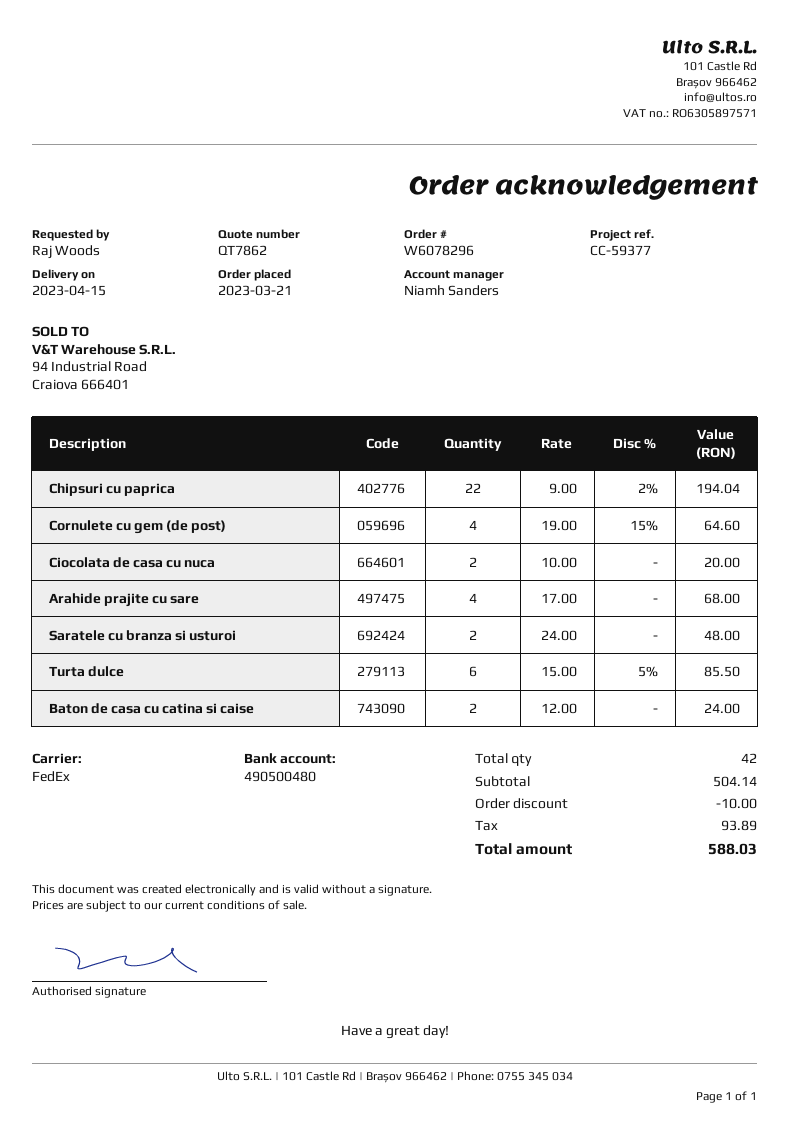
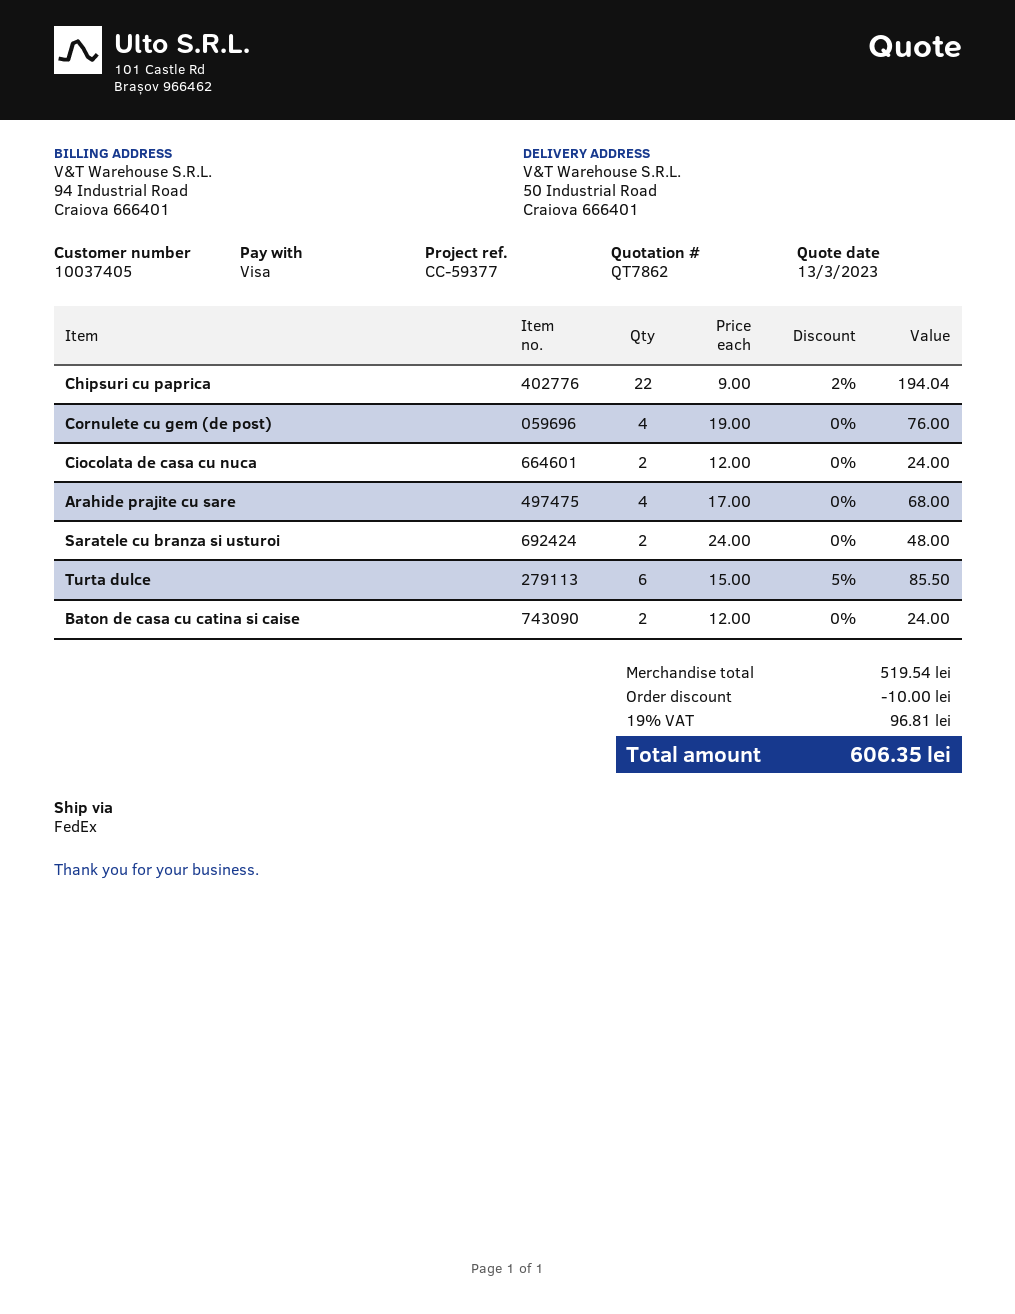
Cornulete cu gem (de post): 4 x 19.00 - 15% = 64.60 -> 4 x 19.00 = 76.00
Ciocolata de casa cu nuca: 2 x 10.00 = 20.00 -> 2 x 12.00 = 24.00
subtotal: 504.14 -> 519.54
tax: 93.89 -> 96.81
total: 588.03 -> 606.35

